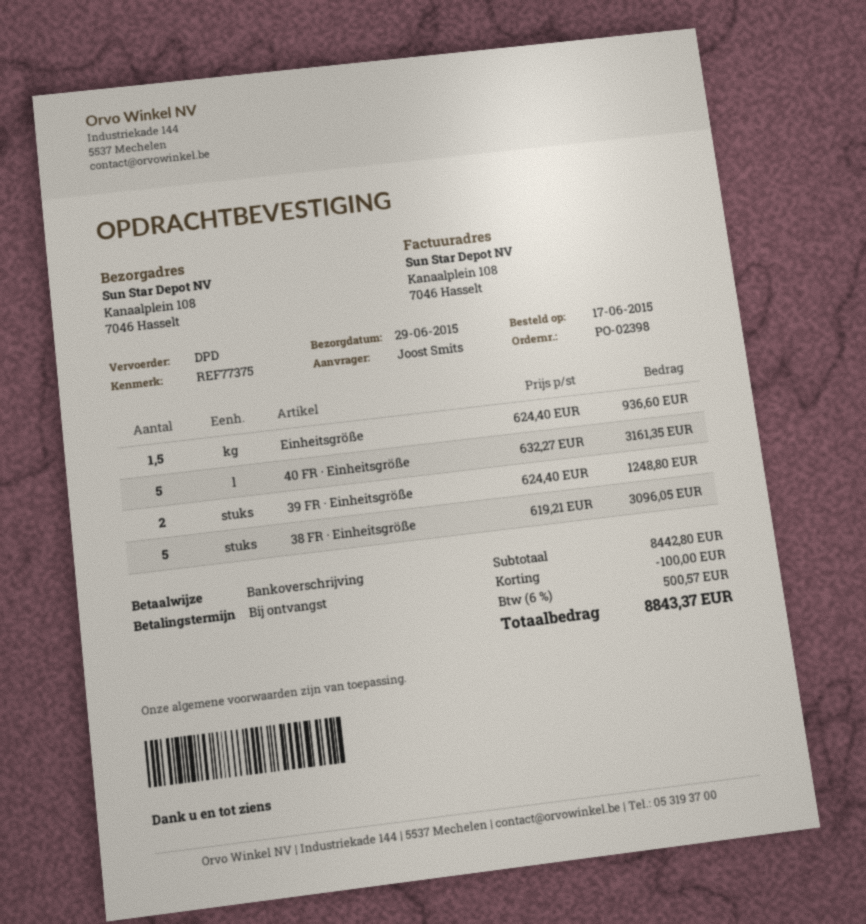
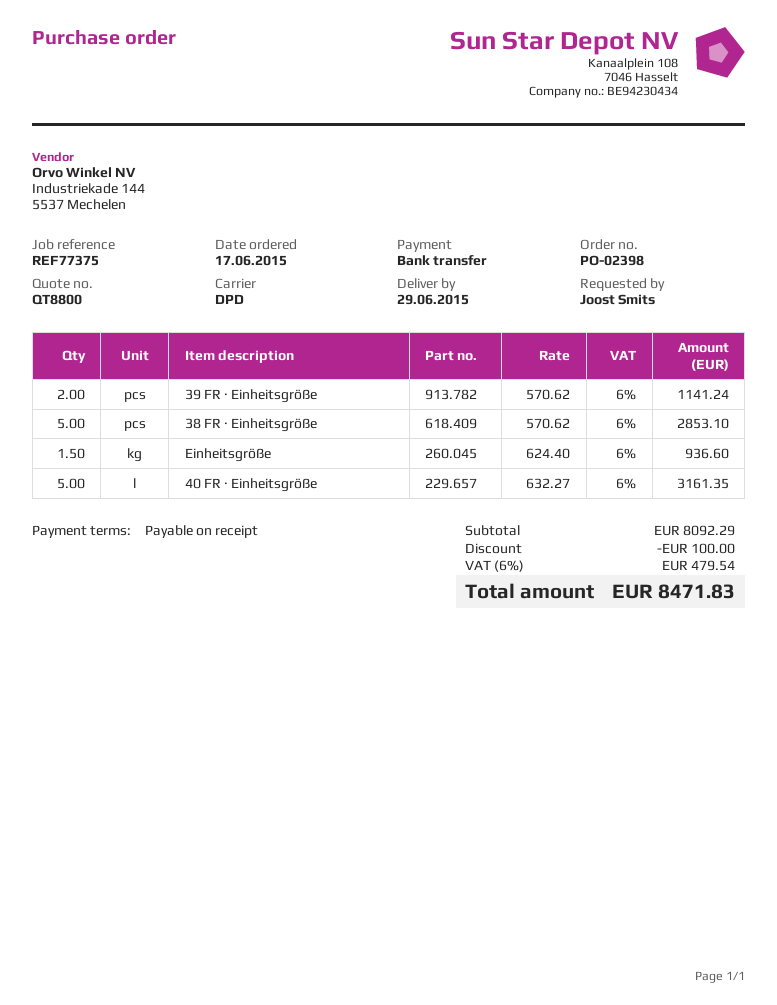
39 FR · Einheitsgröße: 2 x 624.40 = 1248.80 -> 2 x 570.62 = 1141.24
38 FR · Einheitsgröße: 5 x 619.21 = 3096.05 -> 5 x 570.62 = 2853.10
subtotal: 8442.80 -> 8092.29
tax: 6% = 500.57 -> 6% = 479.54
total: 8843.37 -> 8471.83

